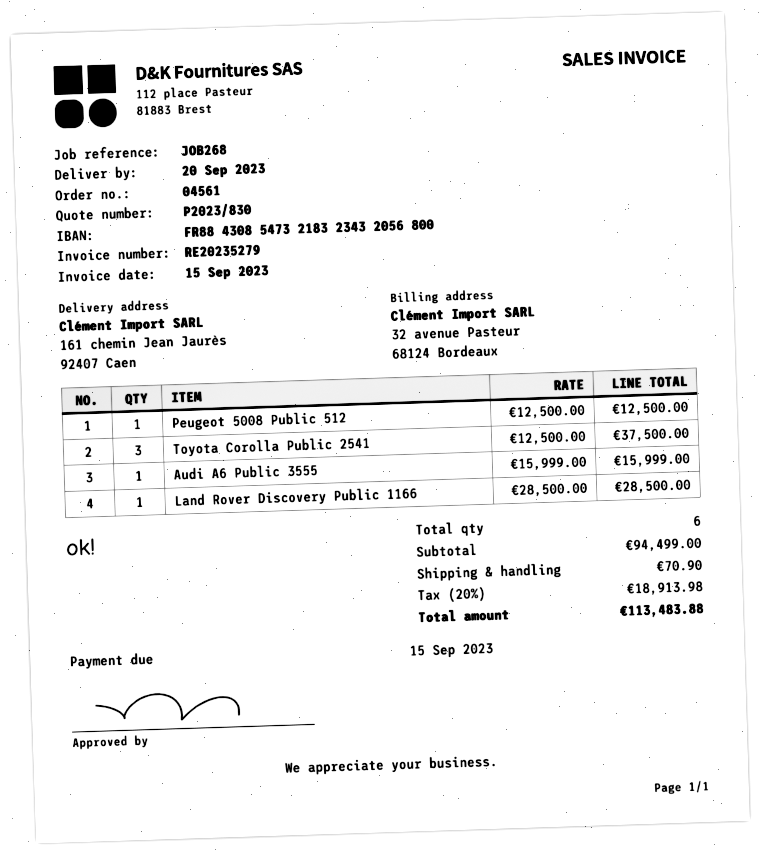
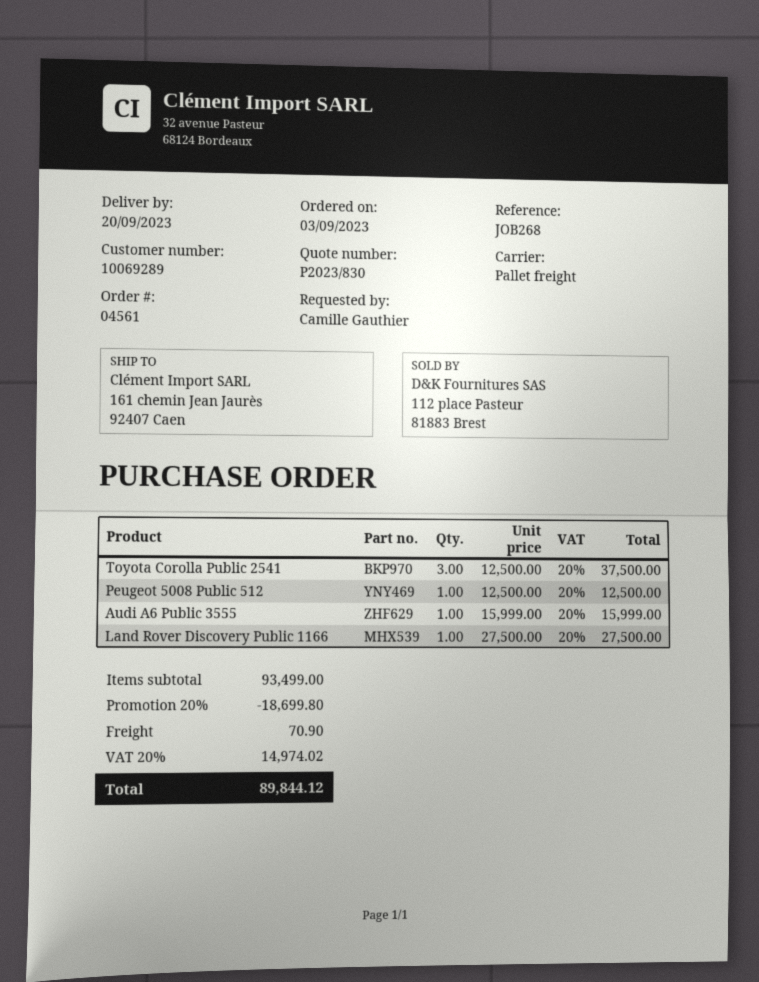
Land Rover Discovery Public 1166: 1 x 28500.00 = 28500.00 -> 1 x 27500.00 = 27500.00
subtotal: 94499.00 -> 93499.00
discount: none -> 20% = 18699.80
tax: 20% = 18913.98 -> 20% = 14974.02
total: 113483.88 -> 89844.12

